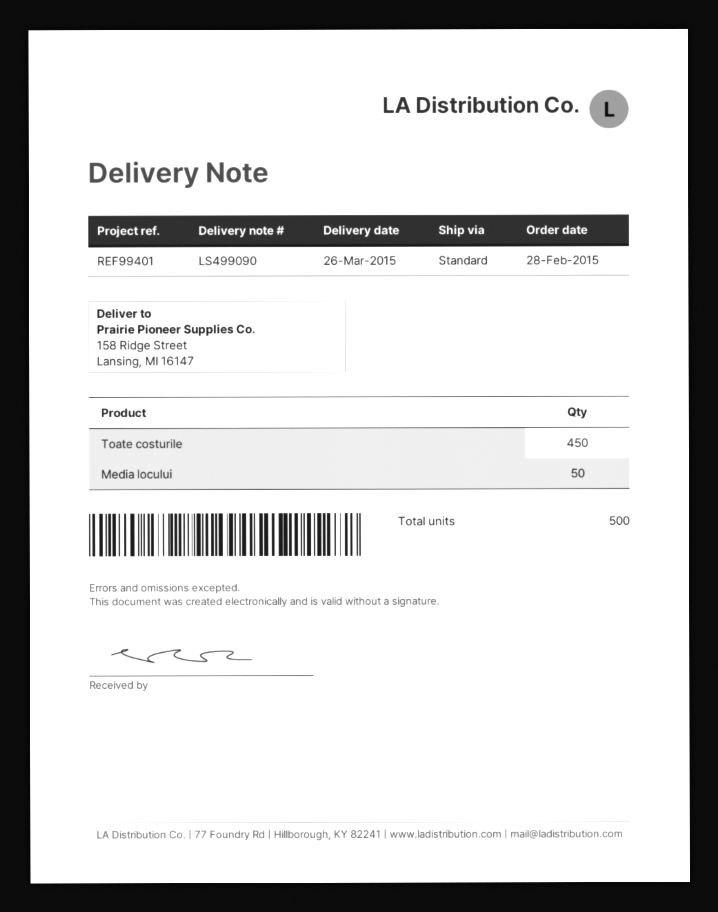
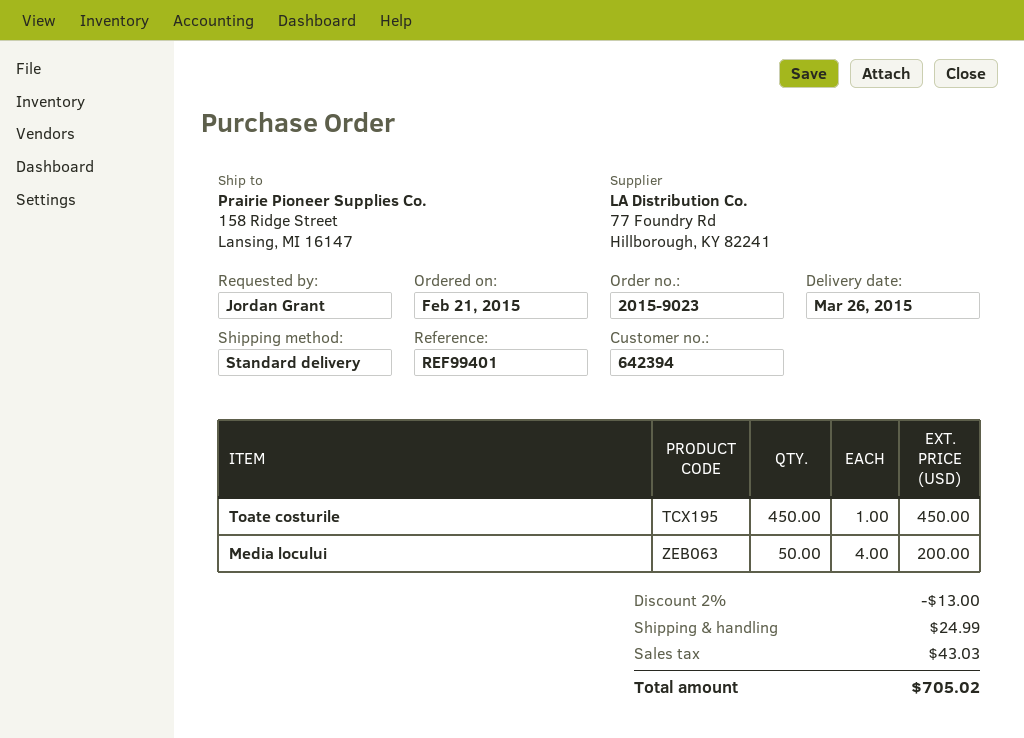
order date: 2015-02-28 -> 2015-02-21

